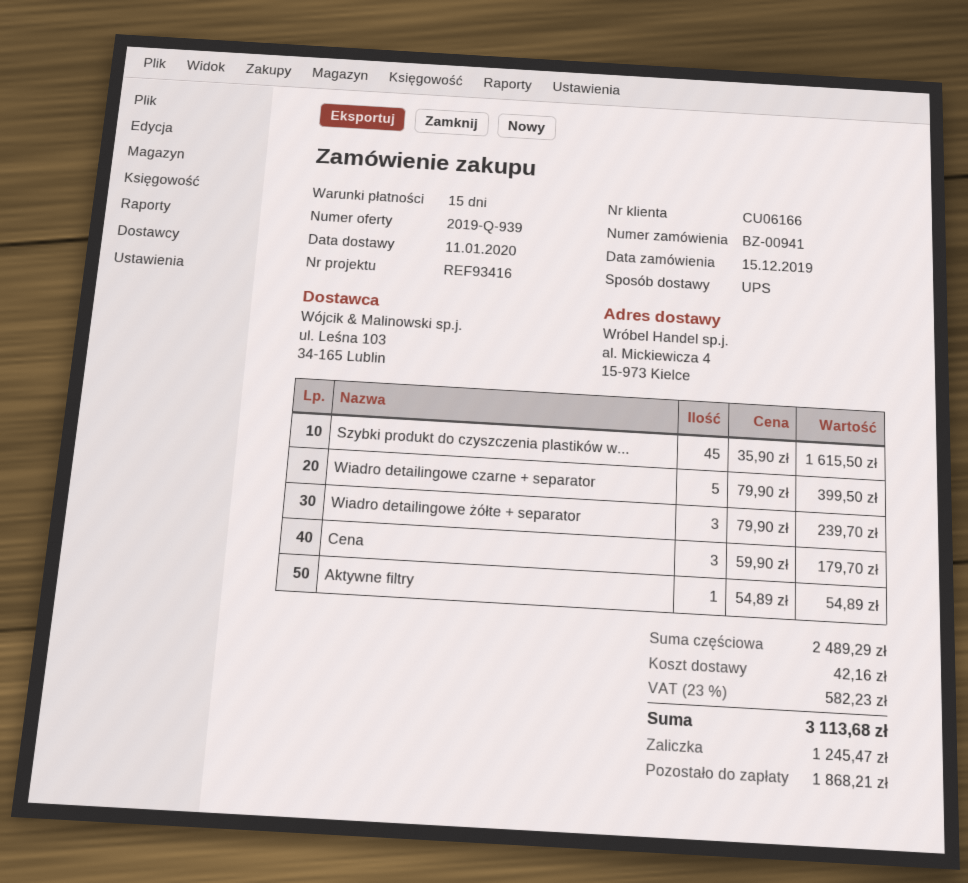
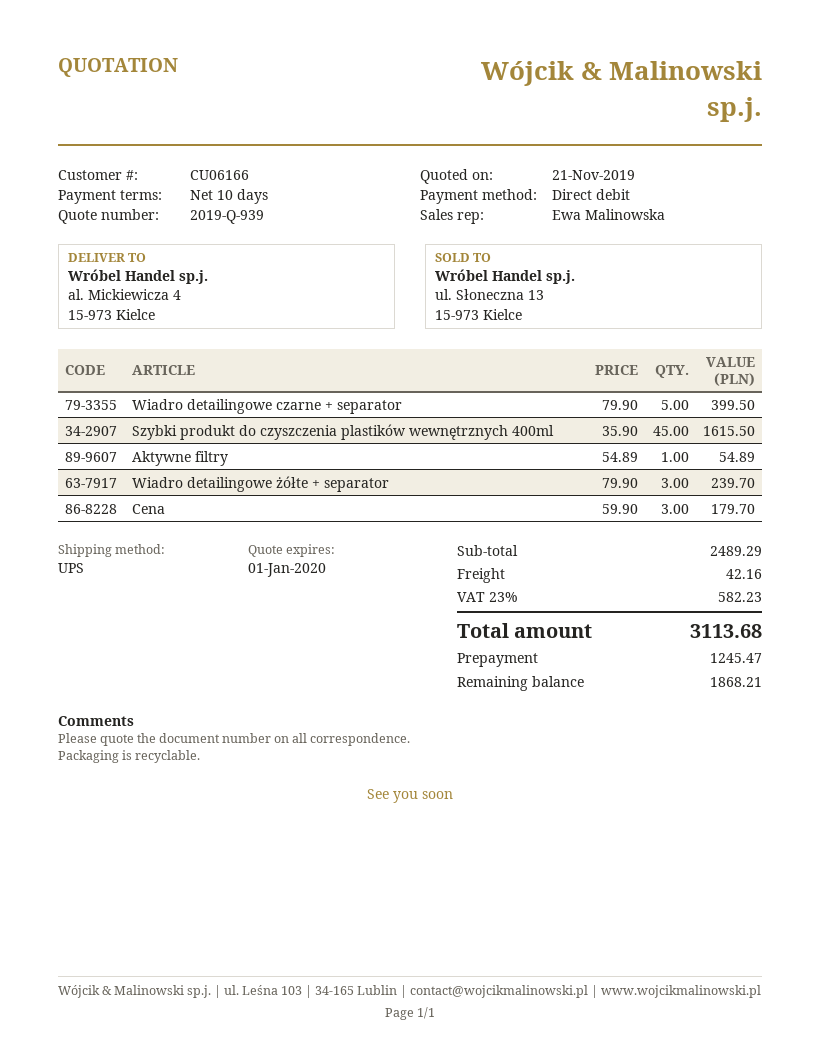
payment terms: 15 days -> 10 days

